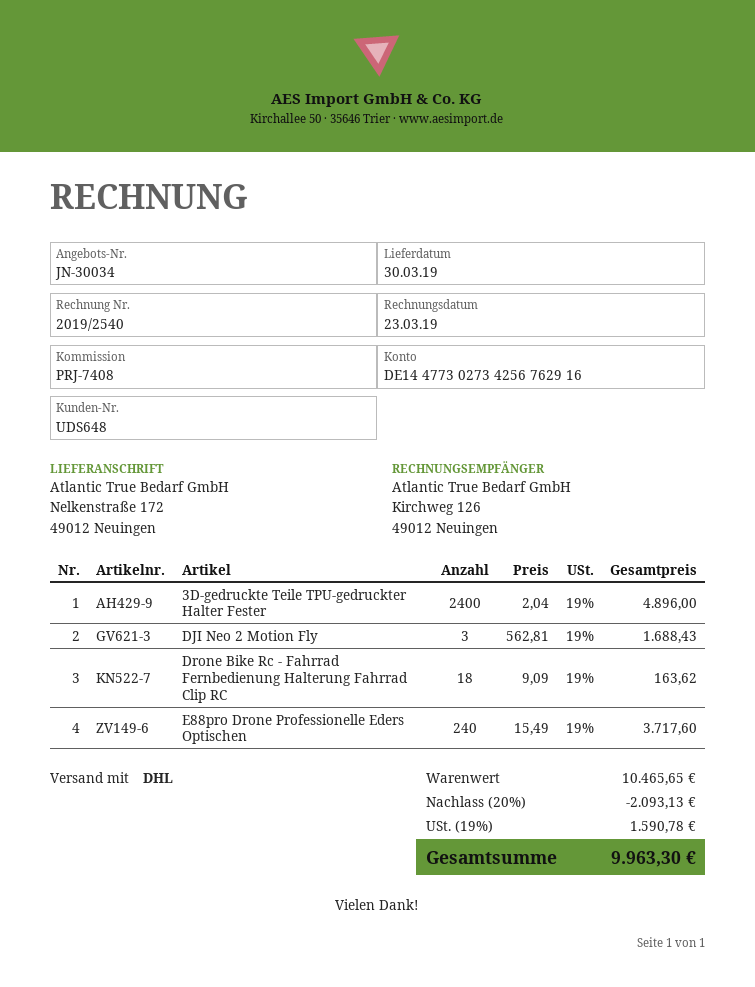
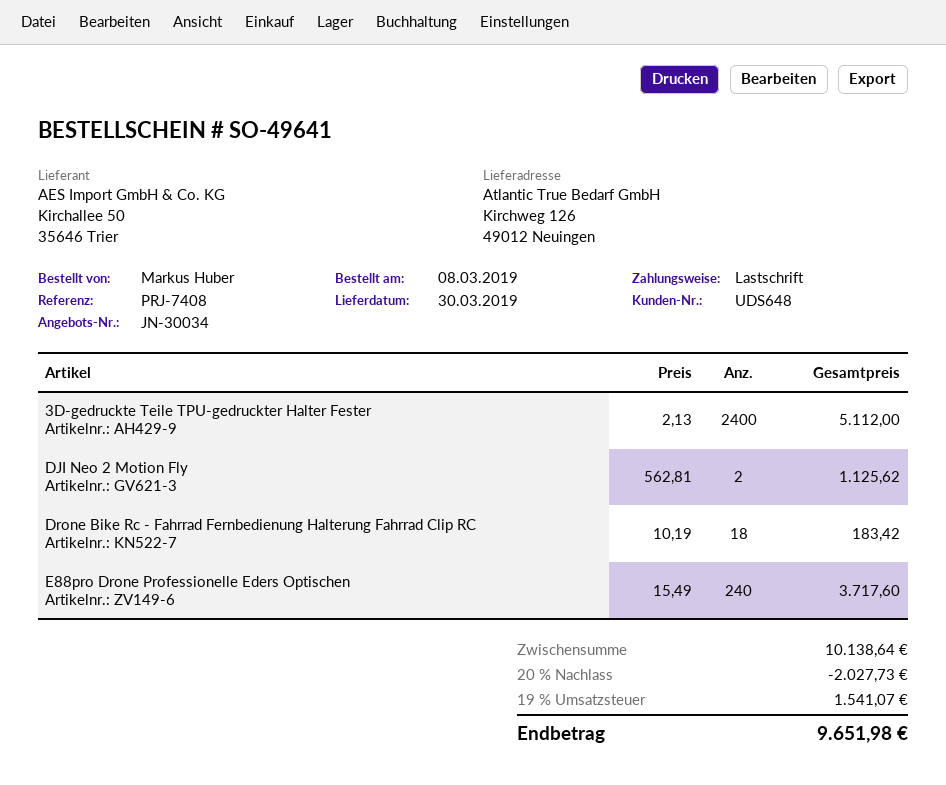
ship to: Nelkenstraße 172, 49012 Neuingen -> Kirchweg 126, 49012 Neuingen
3D-gedruckte Teile TPU-gedruckter Halter Fester: 2400 x 2.04 = 4896.00 -> 2400 x 2.13 = 5112.00
DJI Neo 2 Motion Fly: 3 x 562.81 = 1688.43 -> 2 x 562.81 = 1125.62
Drone Bike Rc - Fahrrad Fernbedienung Halterung Fahrrad Clip RC: 18 x 9.09 = 163.62 -> 18 x 10.19 = 183.42
subtotal: 10465.65 -> 10138.64
discount: 20% = 2093.13 -> 20% = 2027.73
tax: 19% = 1590.78 -> 19% = 1541.07
total: 9963.30 -> 9651.98

